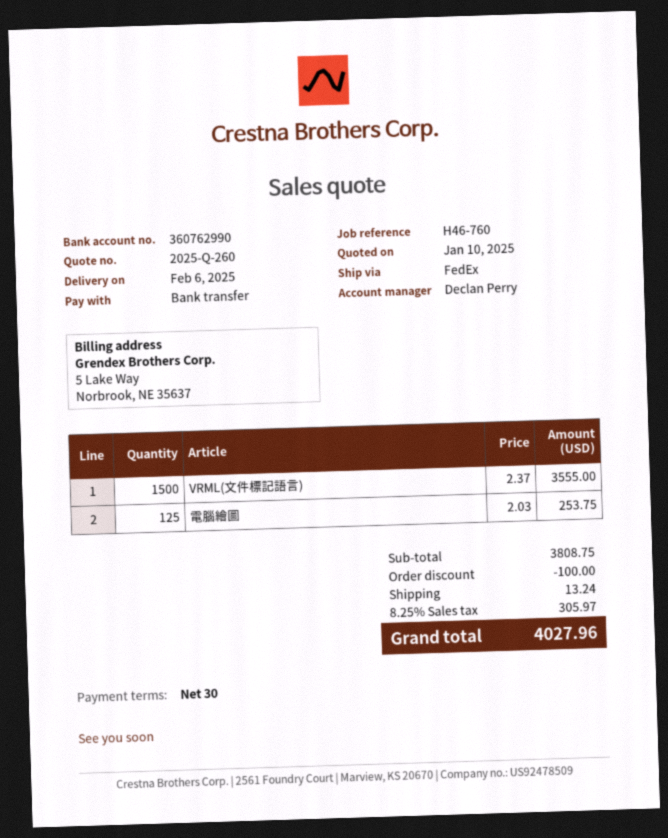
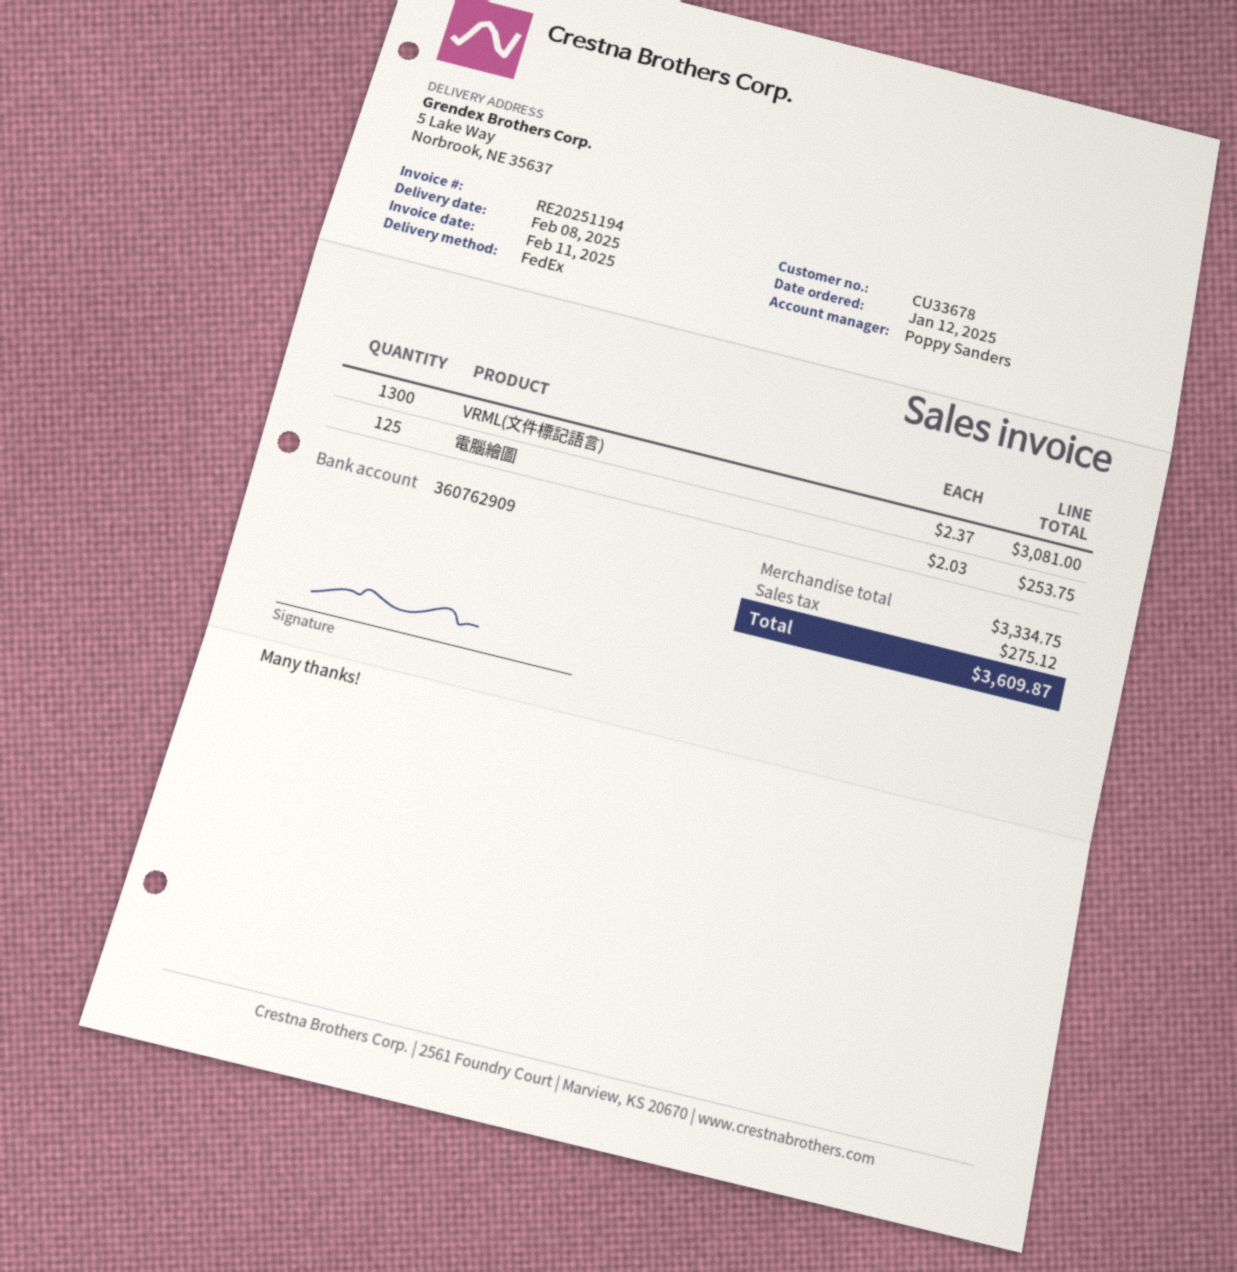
delivery date: 2025-02-06 -> 2025-02-08
sales rep: Declan Perry -> Poppy Sanders
bank account: 360762990 -> 360762909
VRML(文件標記語言): 1500 x 2.37 = 3555.00 -> 1300 x 2.37 = 3081.00
subtotal: 3808.75 -> 3334.75
discount: 100.00 -> none
shipping: 13.24 -> none
tax: 305.97 -> 275.12
total: 4027.96 -> 3609.87

